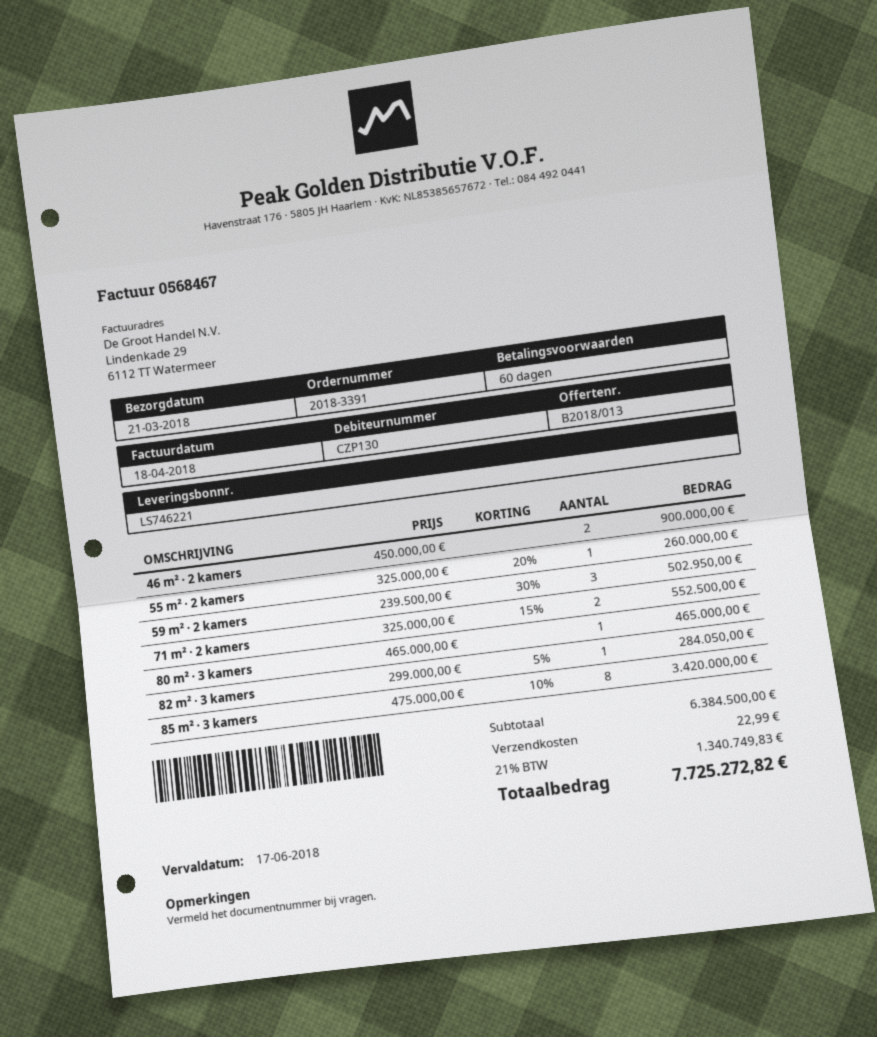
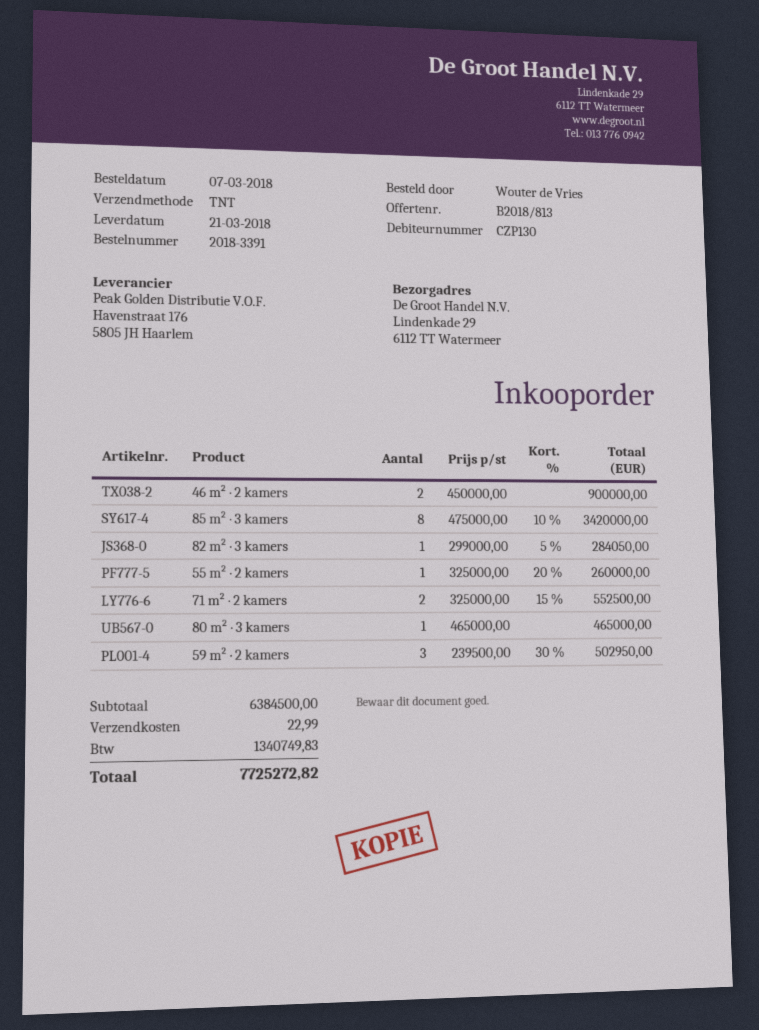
quote number: B2018/013 -> B2018/813

